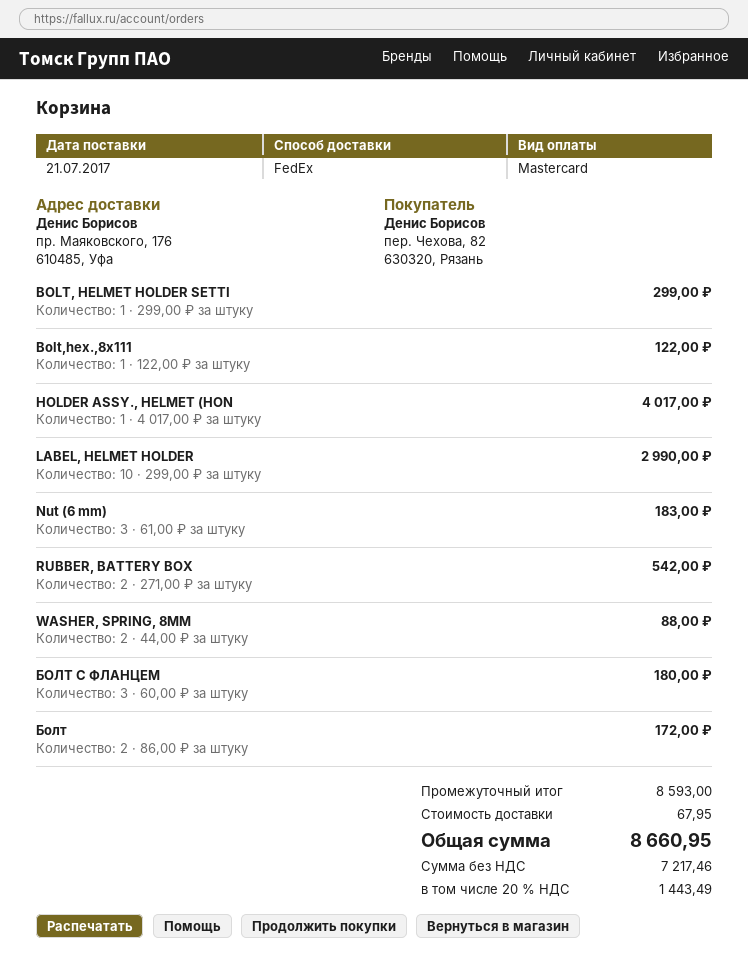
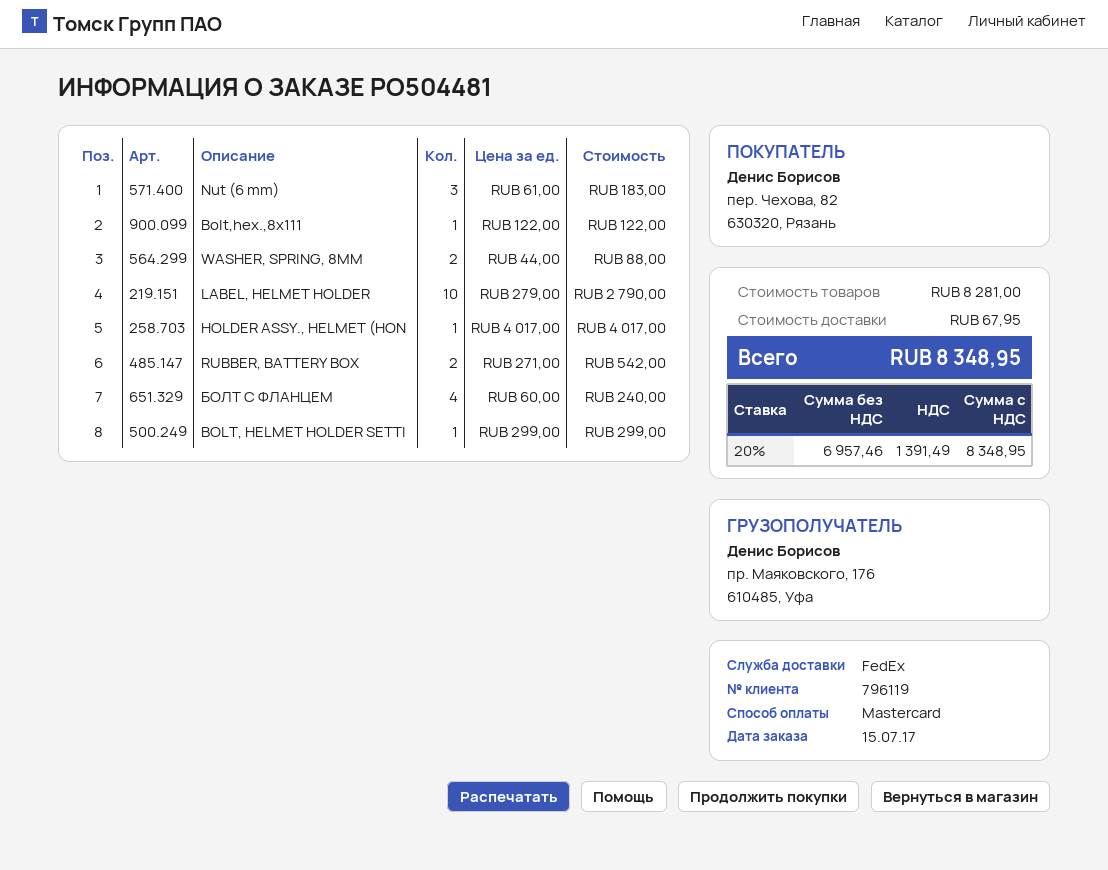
LABEL, HELMET HOLDER: 10 x 299.00 = 2990.00 -> 10 x 279.00 = 2790.00
БОЛТ С ФЛАНЦЕМ: 3 x 60.00 = 180.00 -> 4 x 60.00 = 240.00
Болт: 2 x 86.00 = 172.00 -> none
subtotal: 8593.00 -> 8281.00
net: 7217.46 -> 6957.46
tax: 20% = 1443.49 -> 20% = 1391.49
total: 8660.95 -> 8348.95

